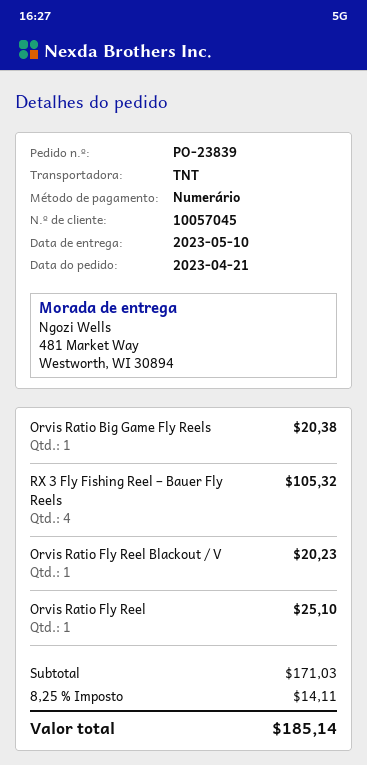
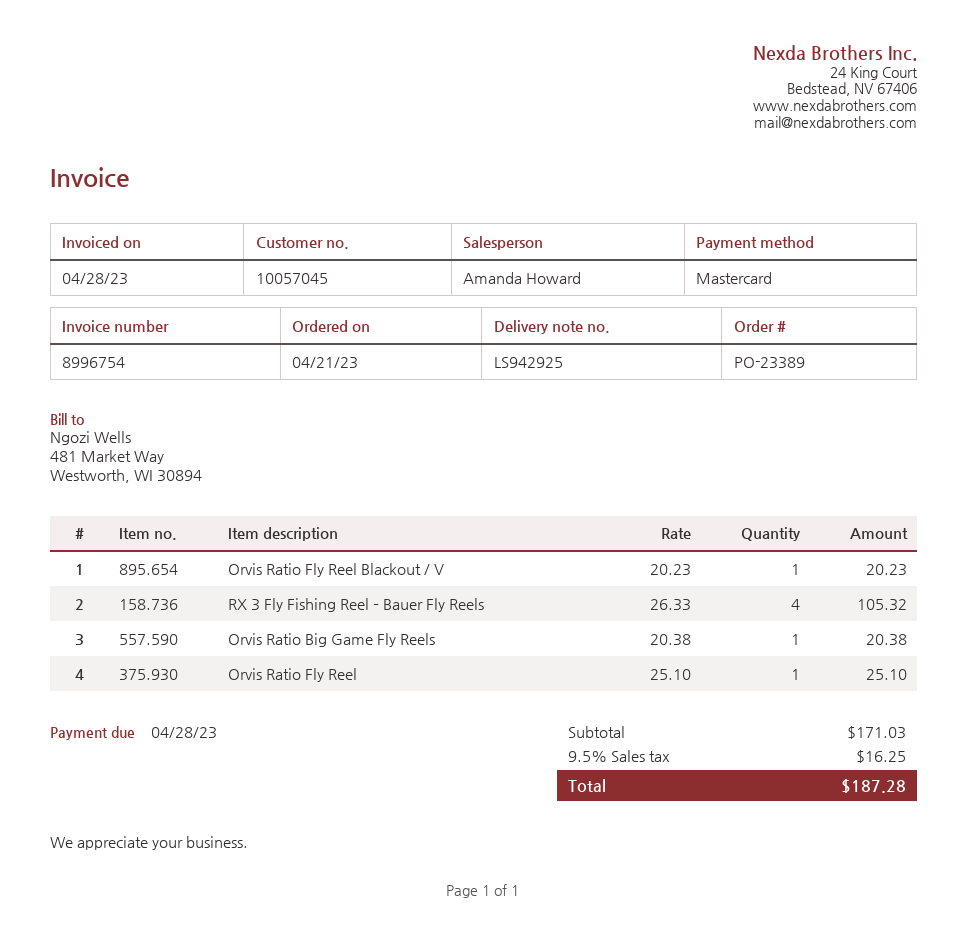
order number: PO-23839 -> PO-23389
payment method: cash -> Mastercard
tax: 8.25% = 14.11 -> 9.5% = 16.25
total: 185.14 -> 187.28

